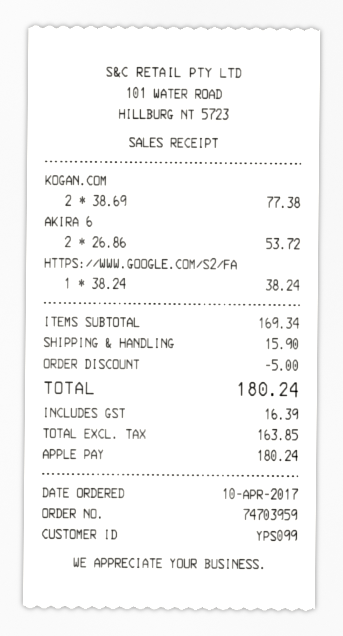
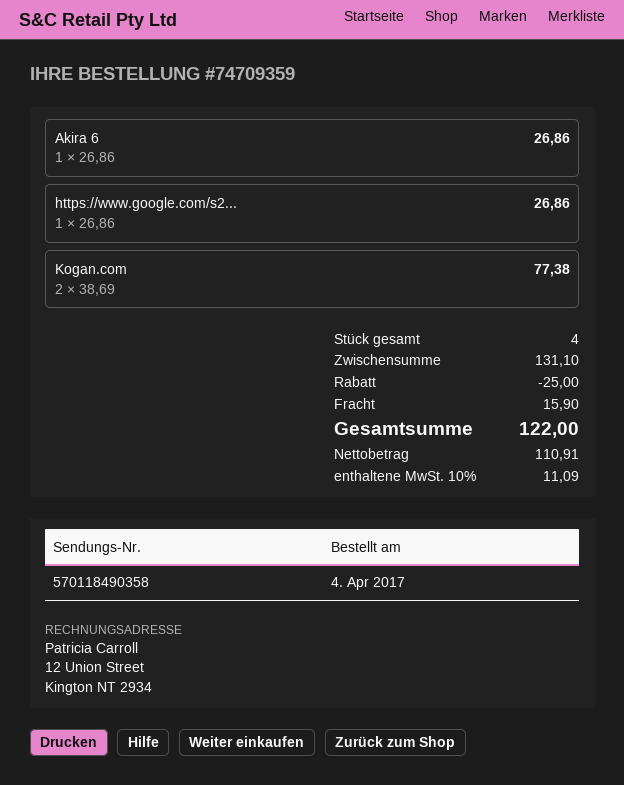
order number: 74703959 -> 74709359
order date: 2017-04-10 -> 2017-04-04
AKIRA 6: 2 x 26.86 = 53.72 -> 1 x 26.86 = 26.86
HTTPS://WWW.GOOGLE.COM/S2/FA: 1 x 38.24 = 38.24 -> 1 x 26.86 = 26.86
subtotal: 169.34 -> 131.10
discount: 5.00 -> 25.00
net: 163.85 -> 110.91
tax: 16.39 -> 11.09
total: 180.24 -> 122.00

